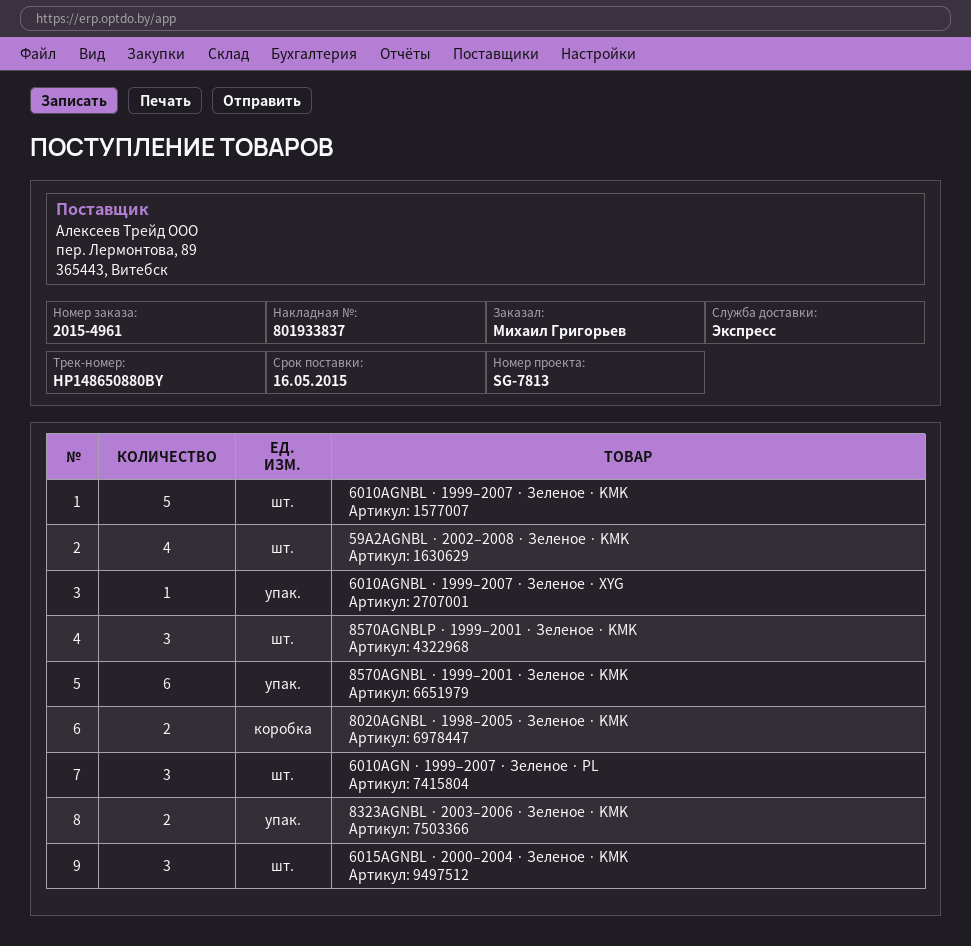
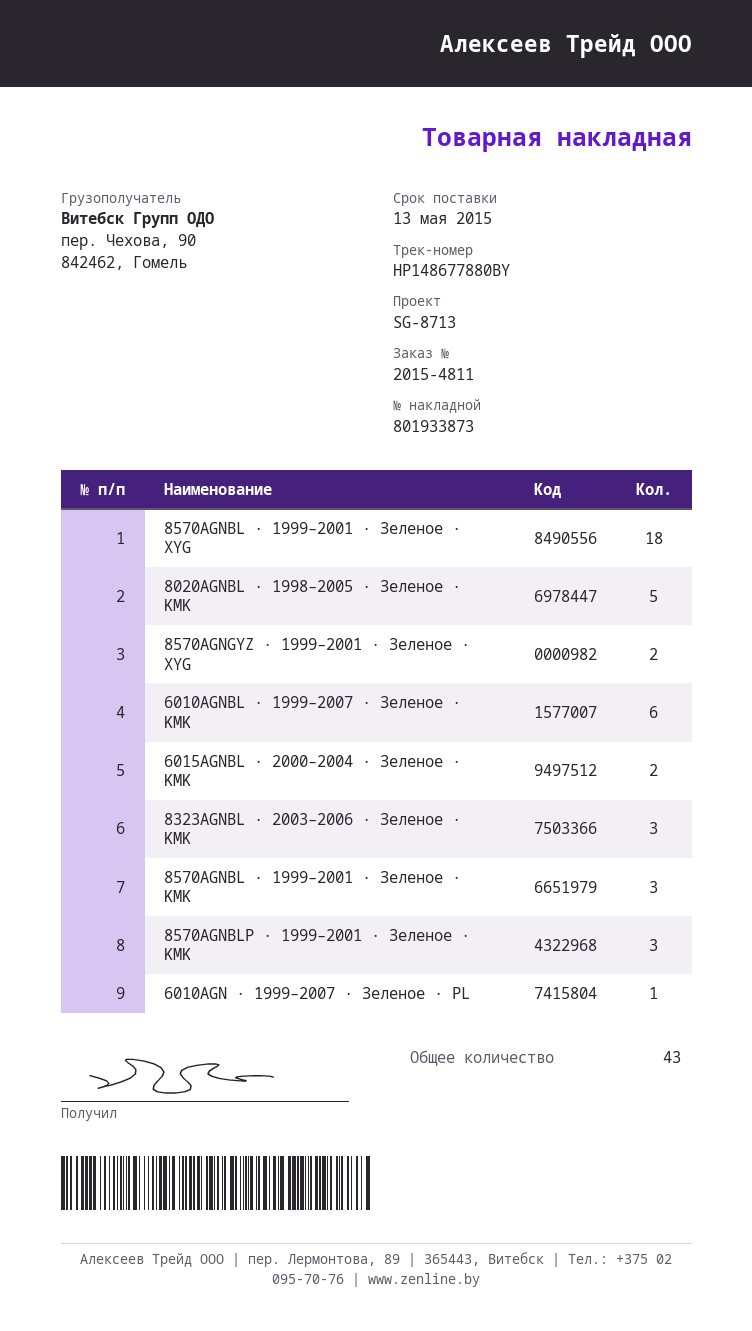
order number: 2015-4961 -> 2015-4811
delivery note number: 801933837 -> 801933873
delivery date: 2015-05-16 -> 2015-05-13
reference: SG-7813 -> SG-8713
tracking number: HP148650880BY -> HP148677880BY
6010AGNBL · 1999–2007 · Зеленое · KMK: 5 -> 6
59A2AGNBL · 2002–2008 · Зеленое · KMK: 4 -> none
6010AGNBL · 1999–2007 · Зеленое · XYG: 1 -> none
8570AGNBL · 1999–2001 · Зеленое · KMK: 6 -> 3
8020AGNBL · 1998–2005 · Зеленое · KMK: 2 -> 5
6010AGN · 1999–2007 · Зеленое · PL: 3 -> 1
8323AGNBL · 2003–2006 · Зеленое · KMK: 2 -> 3
6015AGNBL · 2000–2004 · Зеленое · KMK: 3 -> 2
8570AGNBL · 1999–2001 · Зеленое · XYG: none -> 18
8570AGNGYZ · 1999–2001 · Зеленое · XYG: none -> 2

